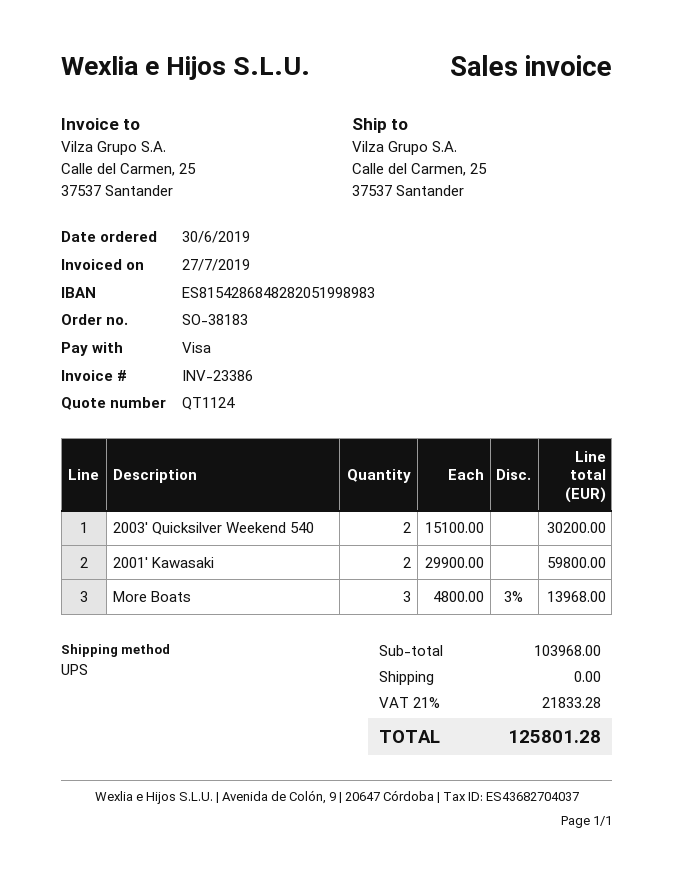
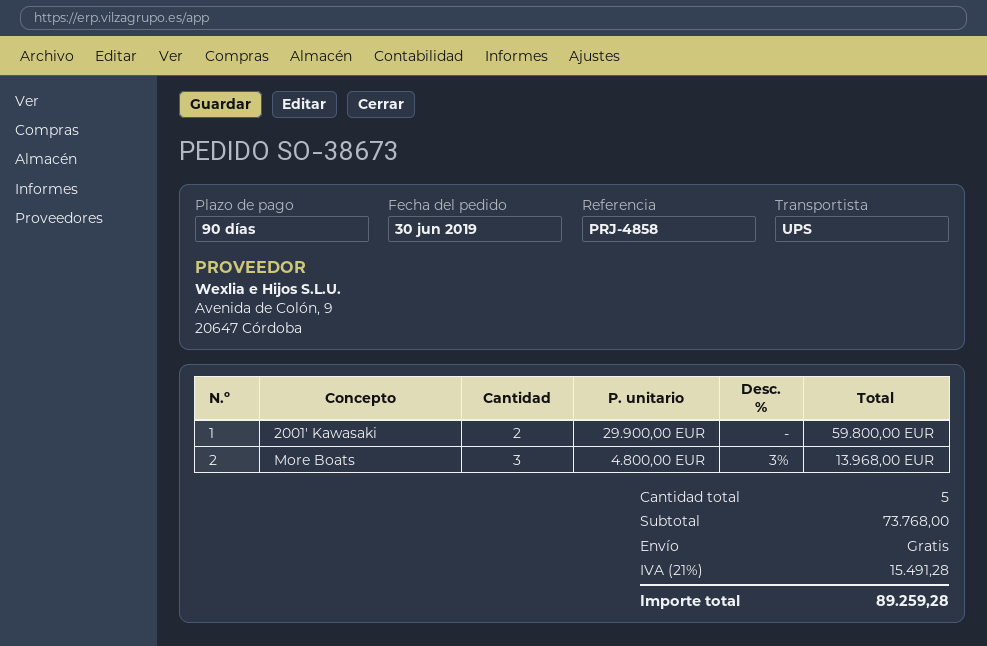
order number: SO-38183 -> SO-38673
2003' Quicksilver Weekend 540: 2 x 15100.00 = 30200.00 -> none
subtotal: 103968.00 -> 73768.00
tax: 21% = 21833.28 -> 21% = 15491.28
total: 125801.28 -> 89259.28

